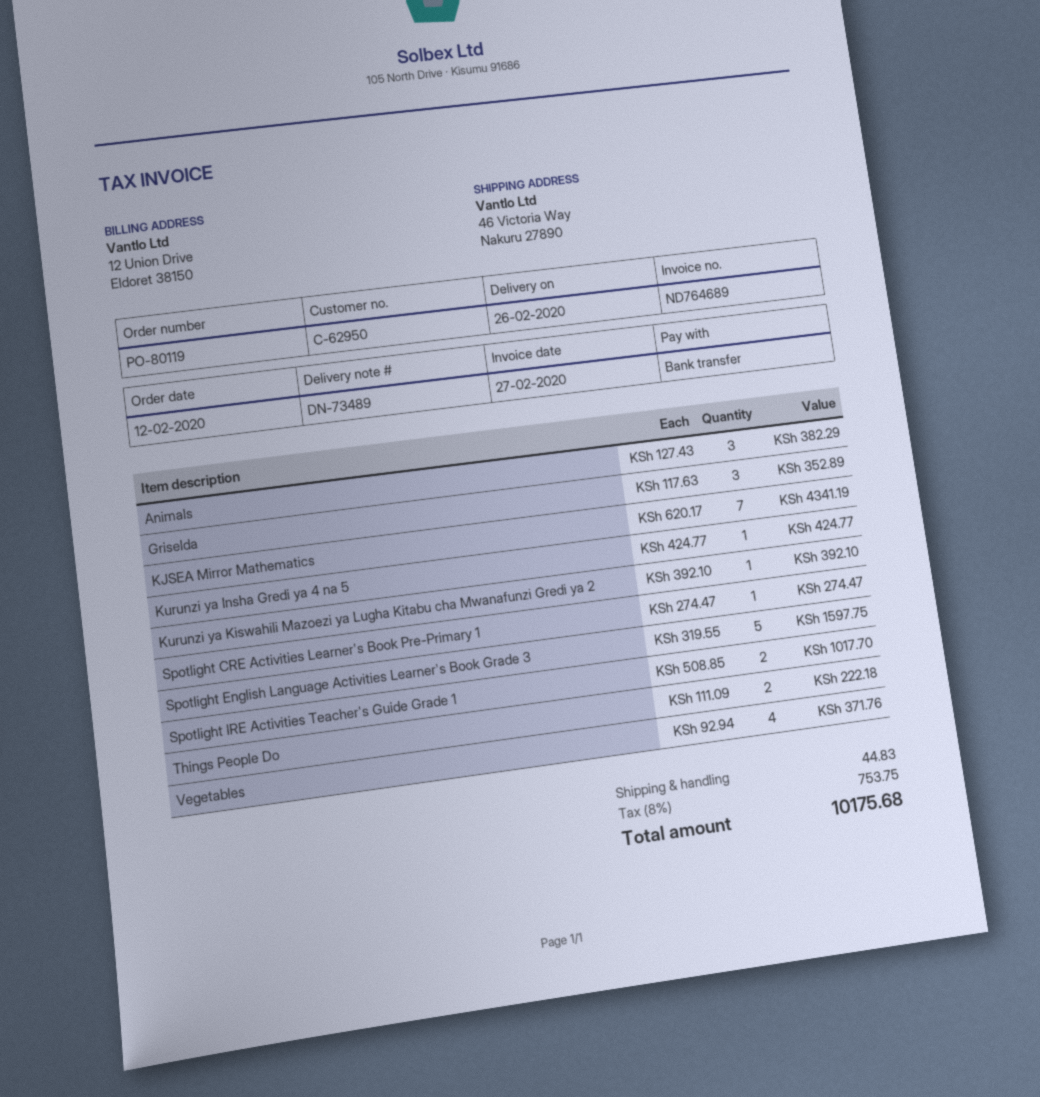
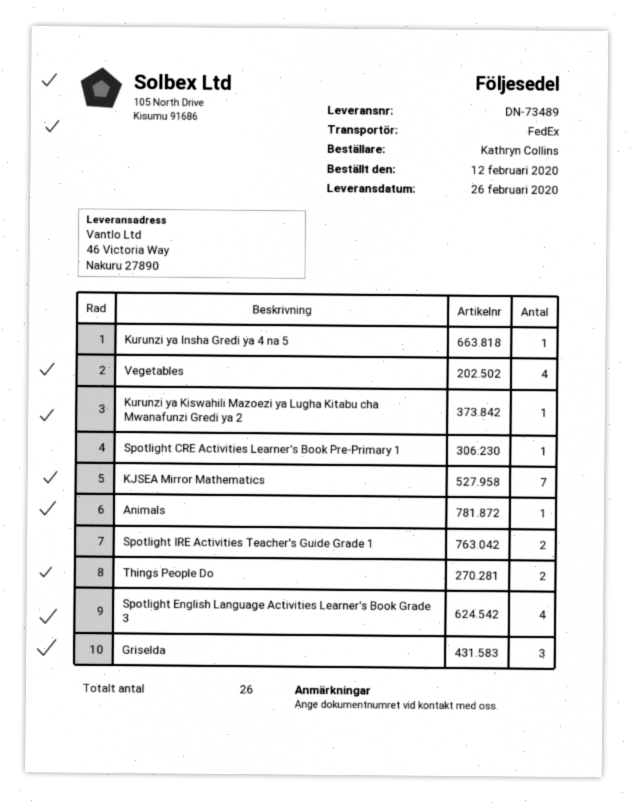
Animals: 3 -> 1
Spotlight English Language Activities Learner's Book Grade 3: 5 -> 4

